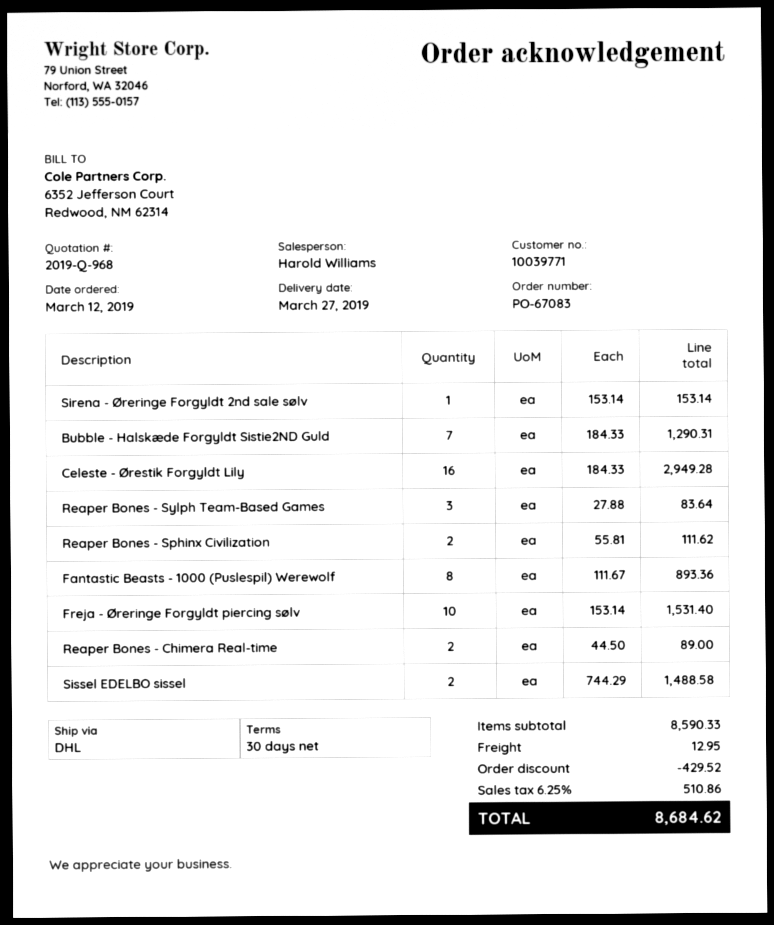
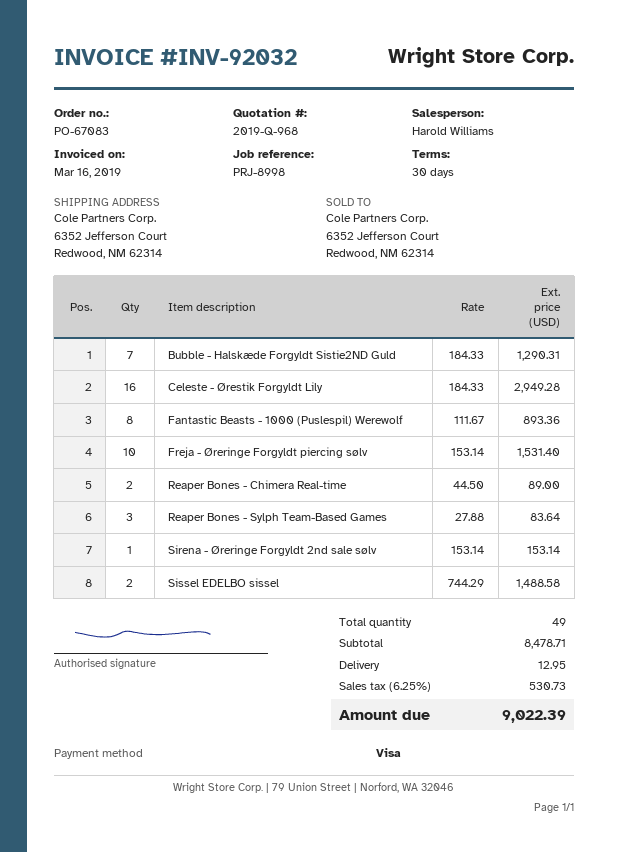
Reaper Bones - Sphinx Civilization: 2 x 55.81 = 111.62 -> none
subtotal: 8590.33 -> 8478.71
discount: 429.52 -> none
tax: 6.25% = 510.86 -> 6.25% = 530.73
total: 8684.62 -> 9022.39

